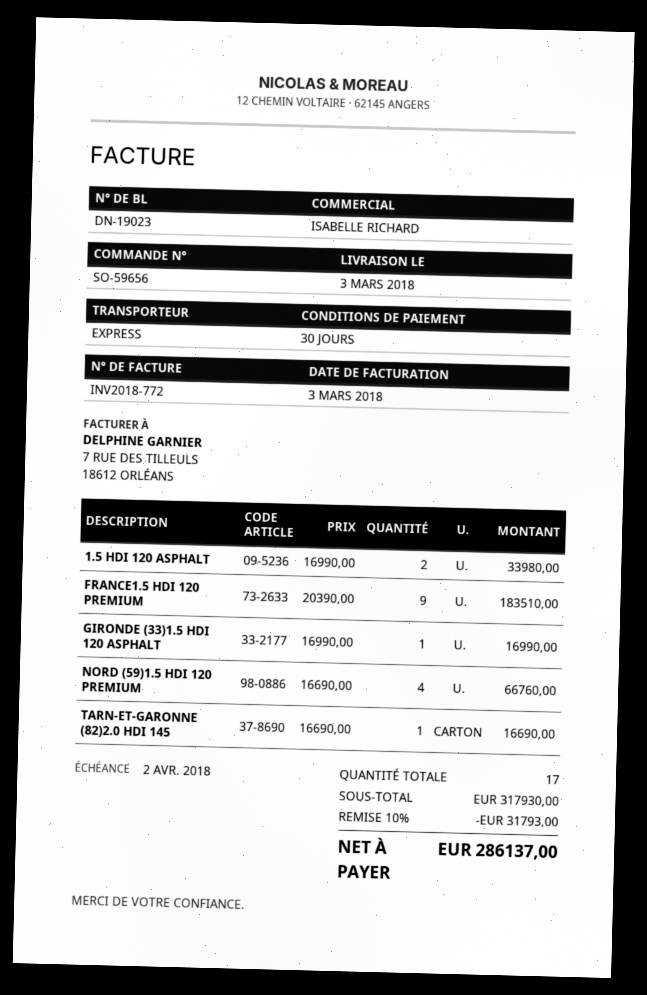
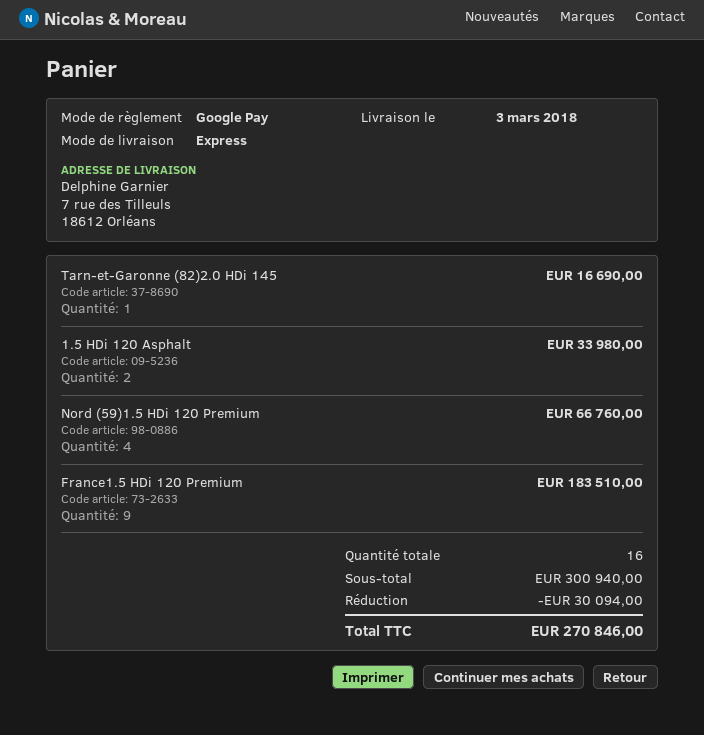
GIRONDE (33)1.5 HDI 120 ASPHALT: 1 for 16990.00 -> none
total quantity: 17 -> 16
subtotal: 317930.00 -> 300940.00
discount: 31793.00 -> 30094.00
total: 286137.00 -> 270846.00

